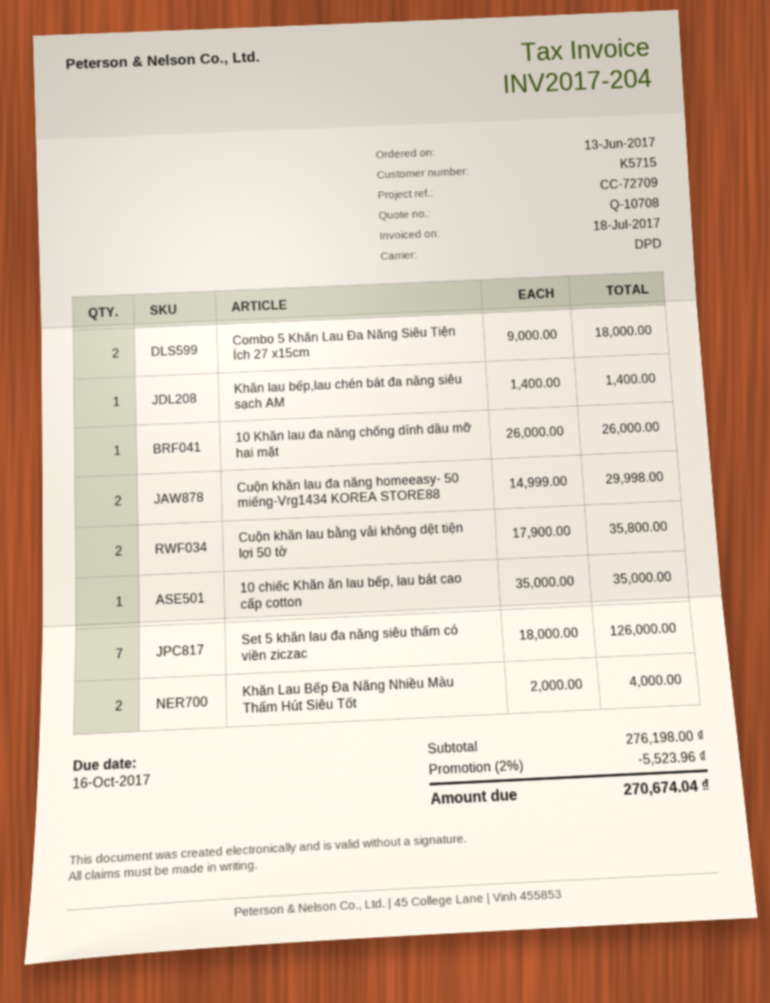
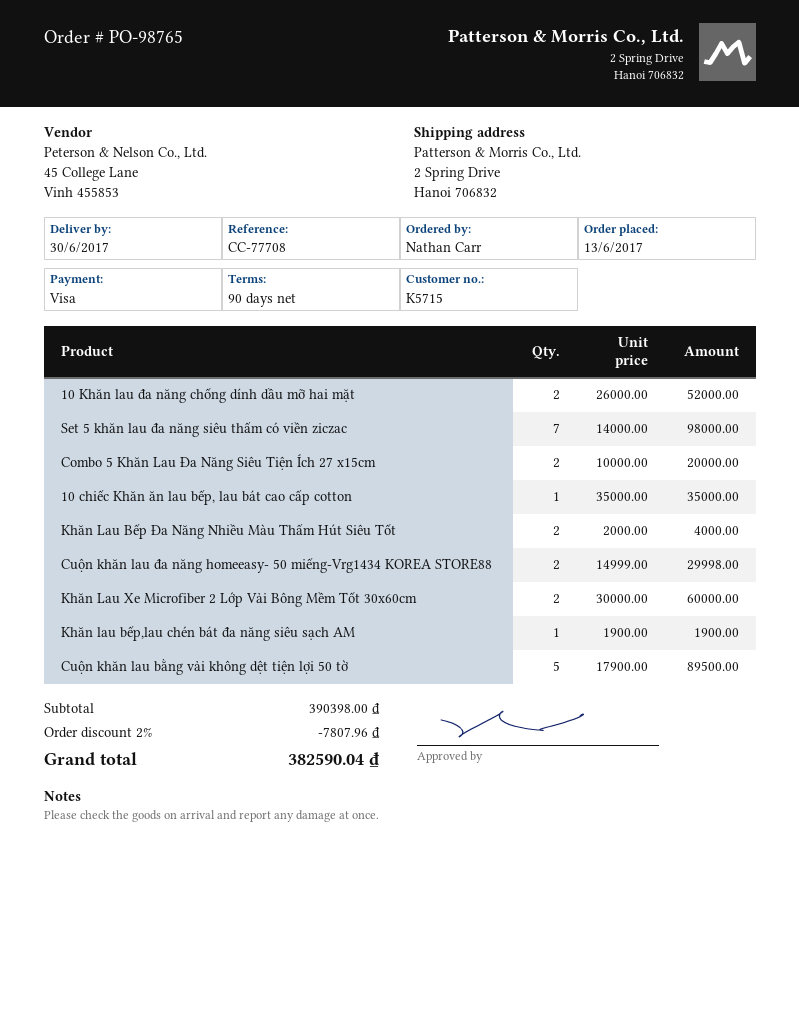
reference: CC-72709 -> CC-77708
Combo 5 Khăn Lau Đa Năng Siêu Tiện Ích 27 x15cm: 2 x 9000.00 = 18000.00 -> 2 x 10000.00 = 20000.00
Khăn lau bếp,lau chén bát đa năng siêu sạch AM: 1 x 1400.00 = 1400.00 -> 1 x 1900.00 = 1900.00
10 Khăn lau đa năng chống dính dầu mỡ hai mặt: 1 x 26000.00 = 26000.00 -> 2 x 26000.00 = 52000.00
Cuộn khăn lau bằng vải không dệt tiện lợi 50 tờ: 2 x 17900.00 = 35800.00 -> 5 x 17900.00 = 89500.00
Set 5 khăn lau đa năng siêu thấm có viền ziczac: 7 x 18000.00 = 126000.00 -> 7 x 14000.00 = 98000.00
Khăn Lau Xe Microfiber 2 Lớp Vải Bông Mềm Tốt 30x60cm: none -> 2 x 30000.00 = 60000.00
subtotal: 276198.00 -> 390398.00
discount: 2% = 5523.96 -> 2% = 7807.96
total: 270674.04 -> 382590.04

